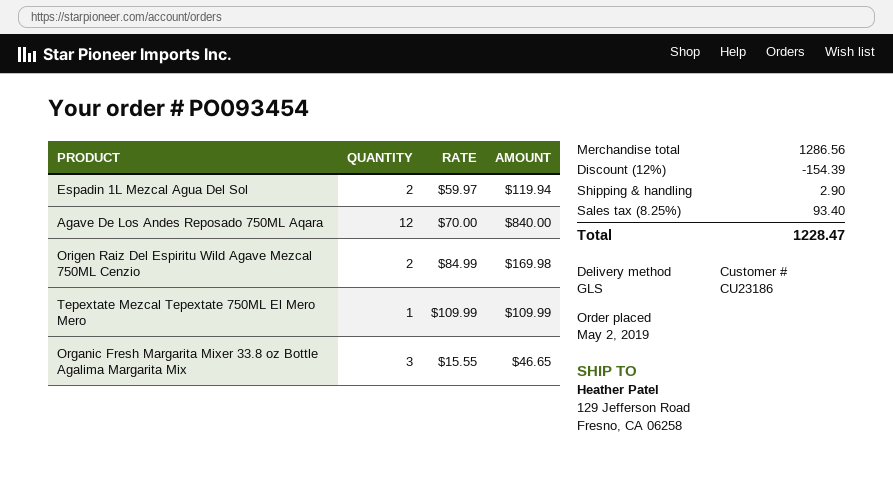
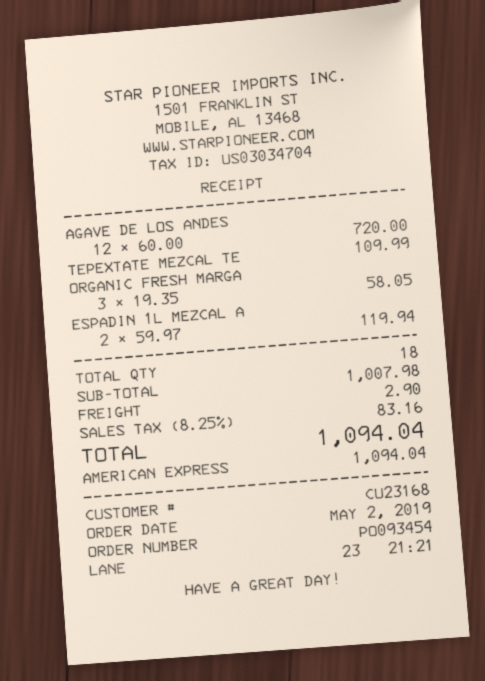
customer number: CU23186 -> CU23168
Agave De Los Andes Reposado 750ML Aqara: 12 x 70.00 = 840.00 -> 12 x 60.00 = 720.00
Origen Raiz Del Espiritu Wild Agave Mezcal 750ML Cenzio: 2 x 84.99 = 169.98 -> none
Organic Fresh Margarita Mixer 33.8 oz Bottle Agalima Margarita Mix: 3 x 15.55 = 46.65 -> 3 x 19.35 = 58.05
subtotal: 1286.56 -> 1007.98
discount: 12% = 154.39 -> none
tax: 8.25% = 93.40 -> 8.25% = 83.16
total: 1228.47 -> 1094.04

